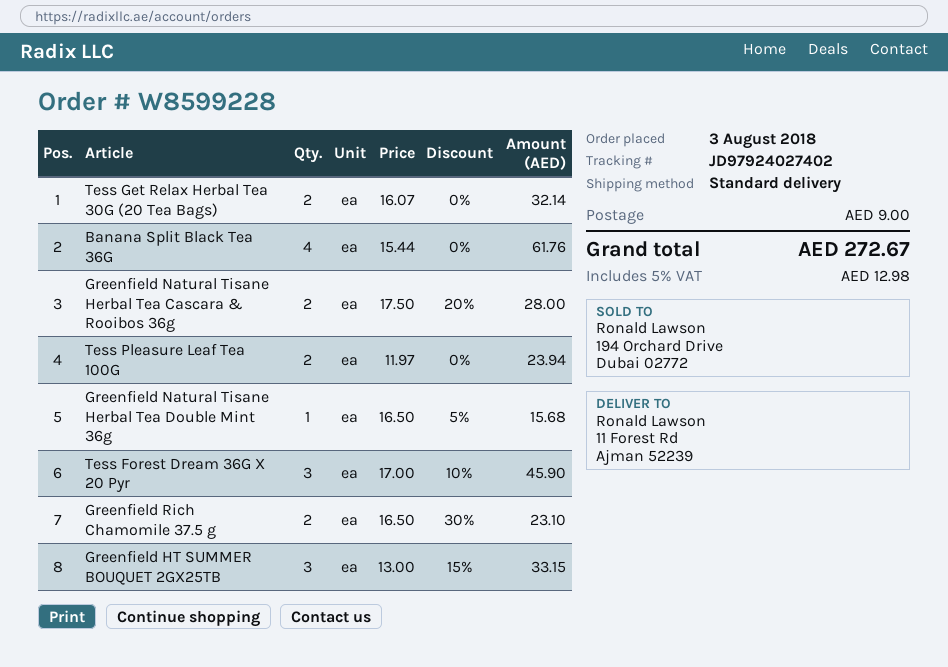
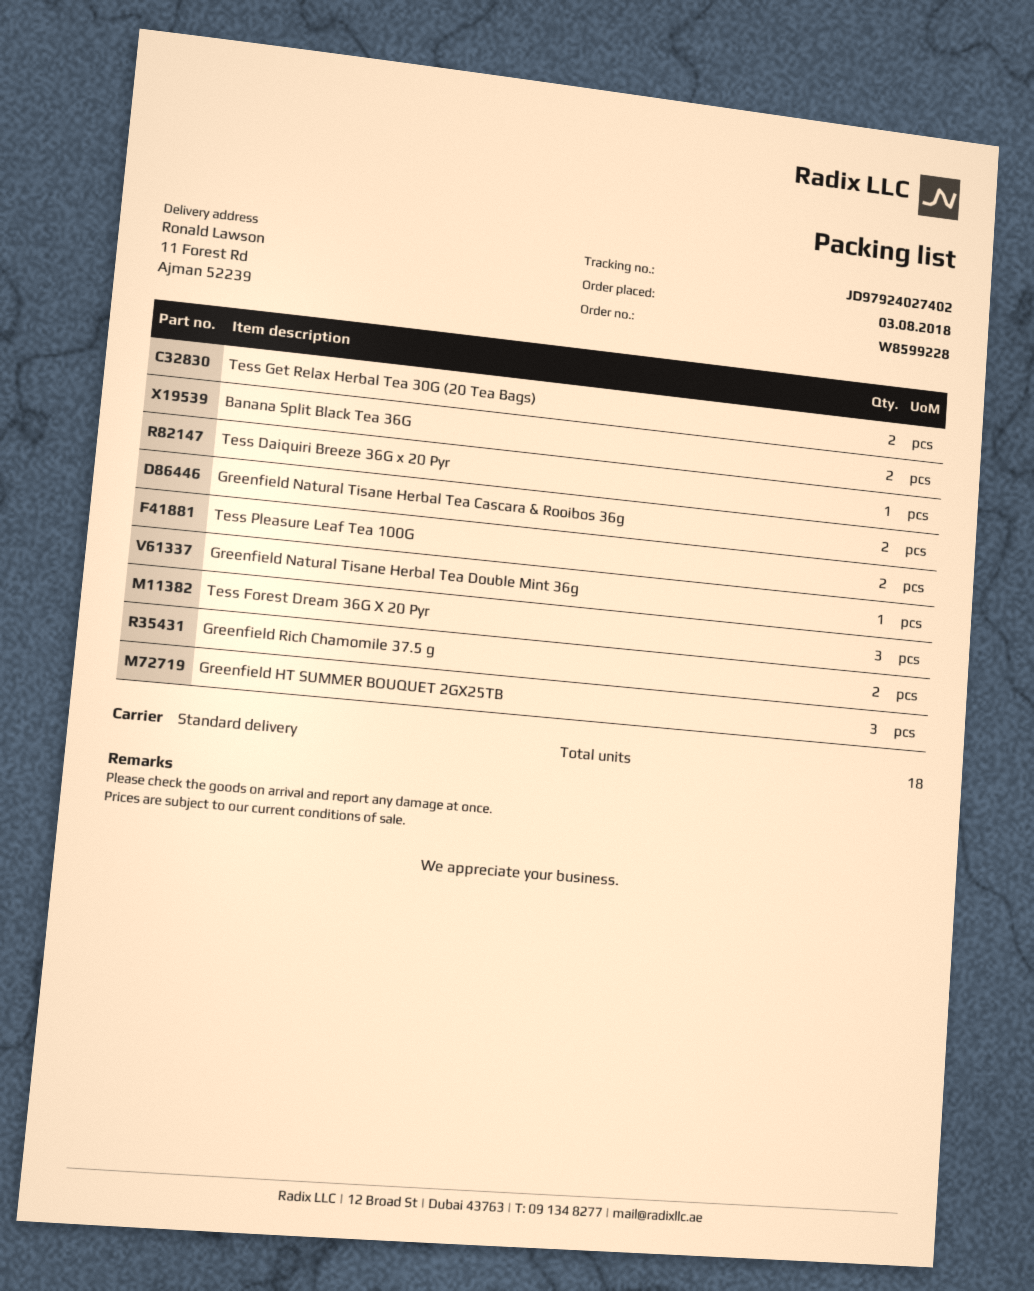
Banana Split Black Tea 36G: 4 -> 2
Tess Daiquiri Breeze 36G x 20 Pyr: none -> 1

